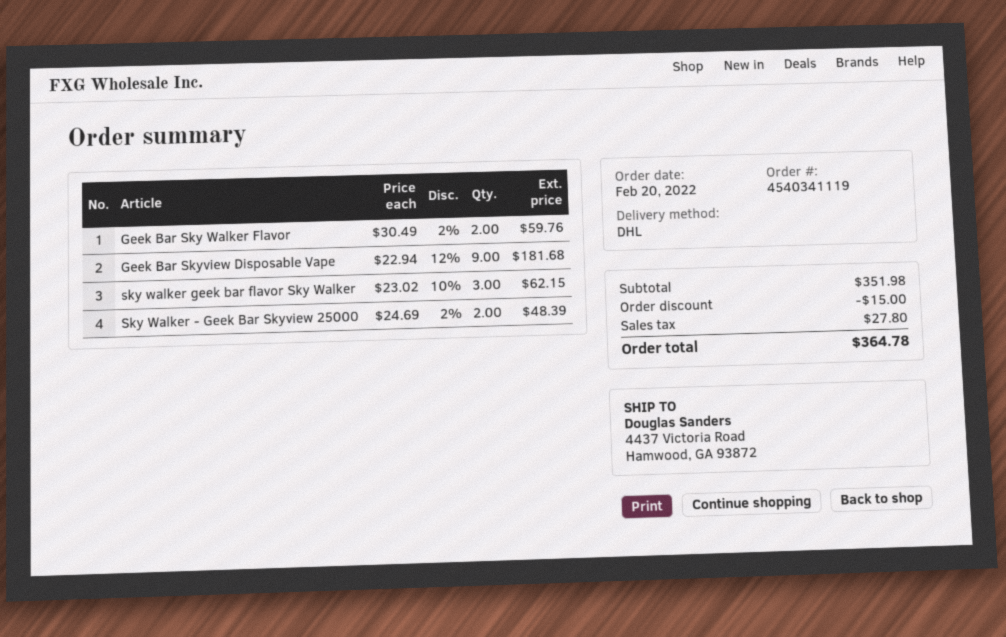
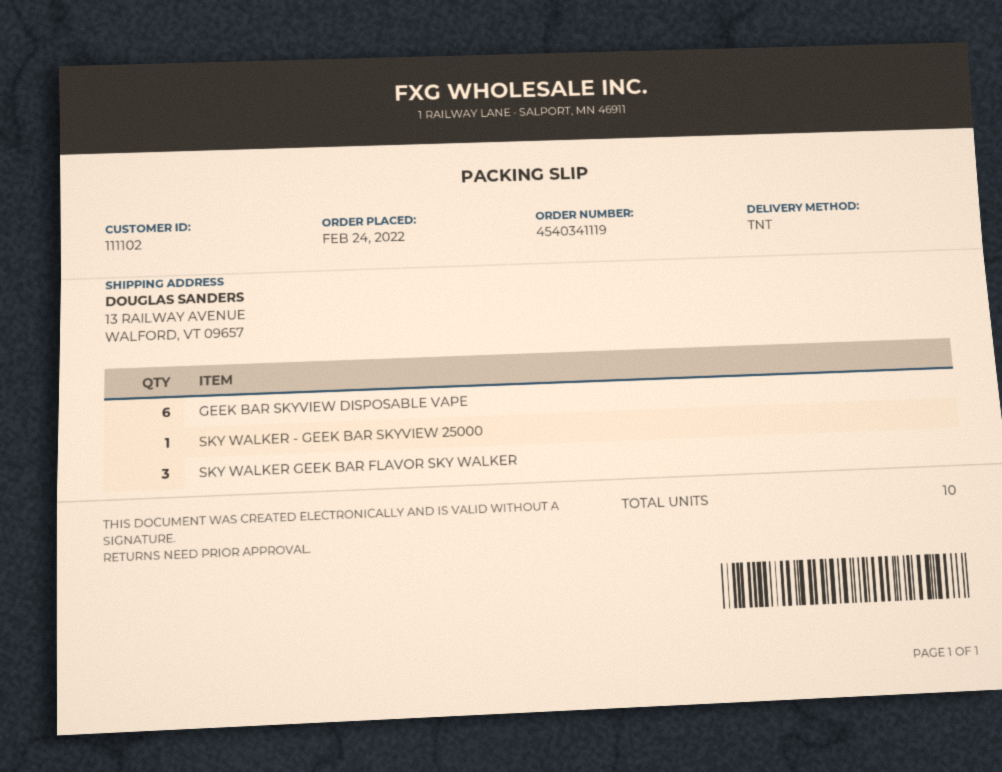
order date: 2022-02-20 -> 2022-02-24
shipping method: DHL -> TNT
ship to: 4437 Victoria Road, Hamwood, GA 93872 -> 13 RAILWAY AVENUE, WALFORD, VT 09657
Geek Bar Sky Walker Flavor: 2 -> none
Geek Bar Skyview Disposable Vape: 9 -> 6
Sky Walker - Geek Bar Skyview 25000: 2 -> 1

